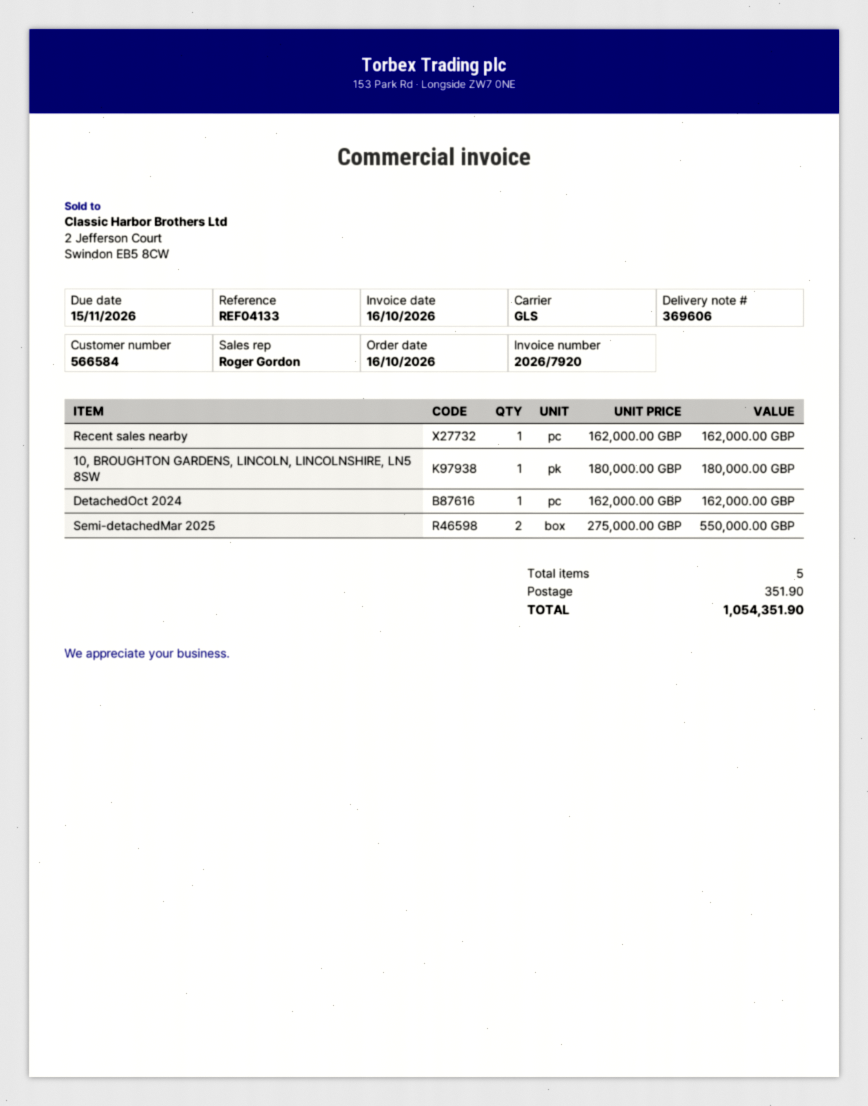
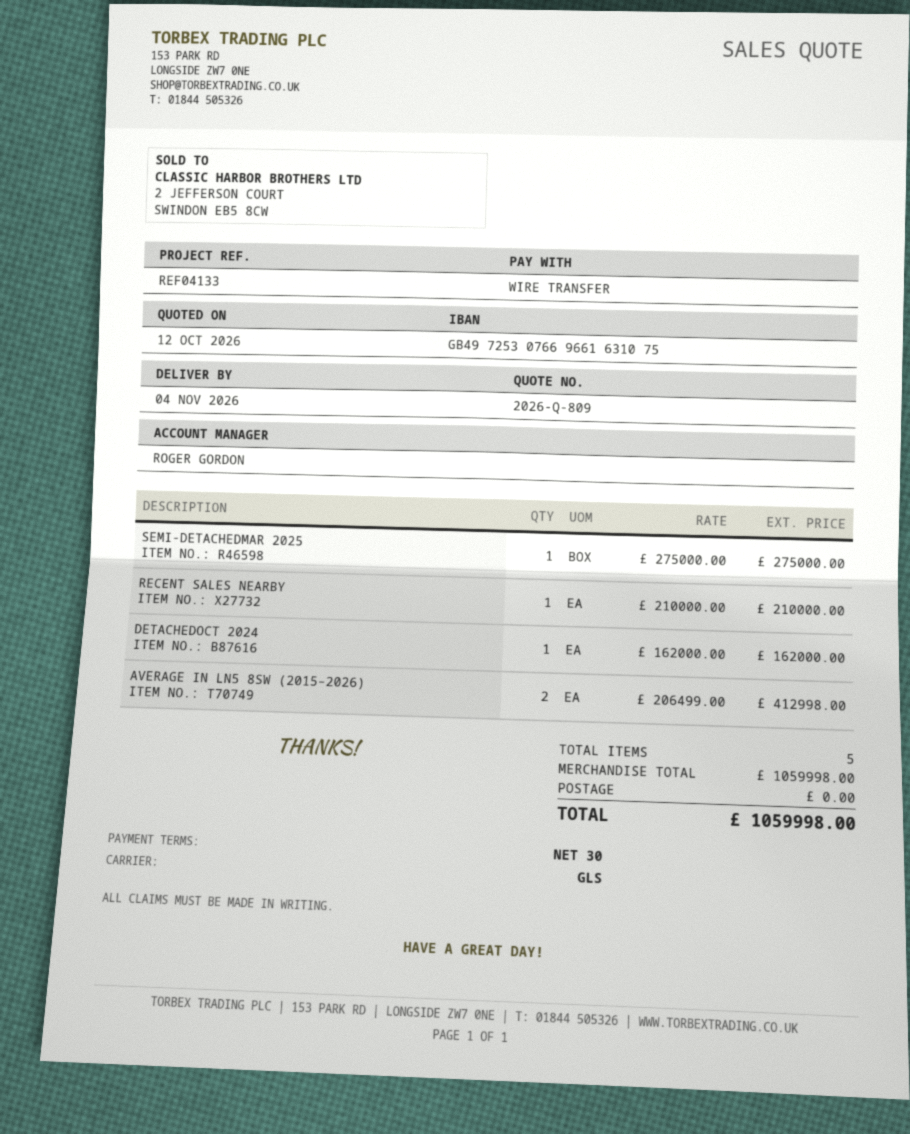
Recent sales nearby: 1 x 162000.00 = 162000.00 -> 1 x 210000.00 = 210000.00
10, BROUGHTON GARDENS, LINCOLN, LINCOLNSHIRE, LN5 8SW: 1 x 180000.00 = 180000.00 -> none
Semi-detachedMar 2025: 2 x 275000.00 = 550000.00 -> 1 x 275000.00 = 275000.00
AVERAGE IN LN5 8SW (2015–2026): none -> 2 x 206499.00 = 412998.00
shipping: 351.90 -> 0.00
total: 1054351.90 -> 1059998.00

